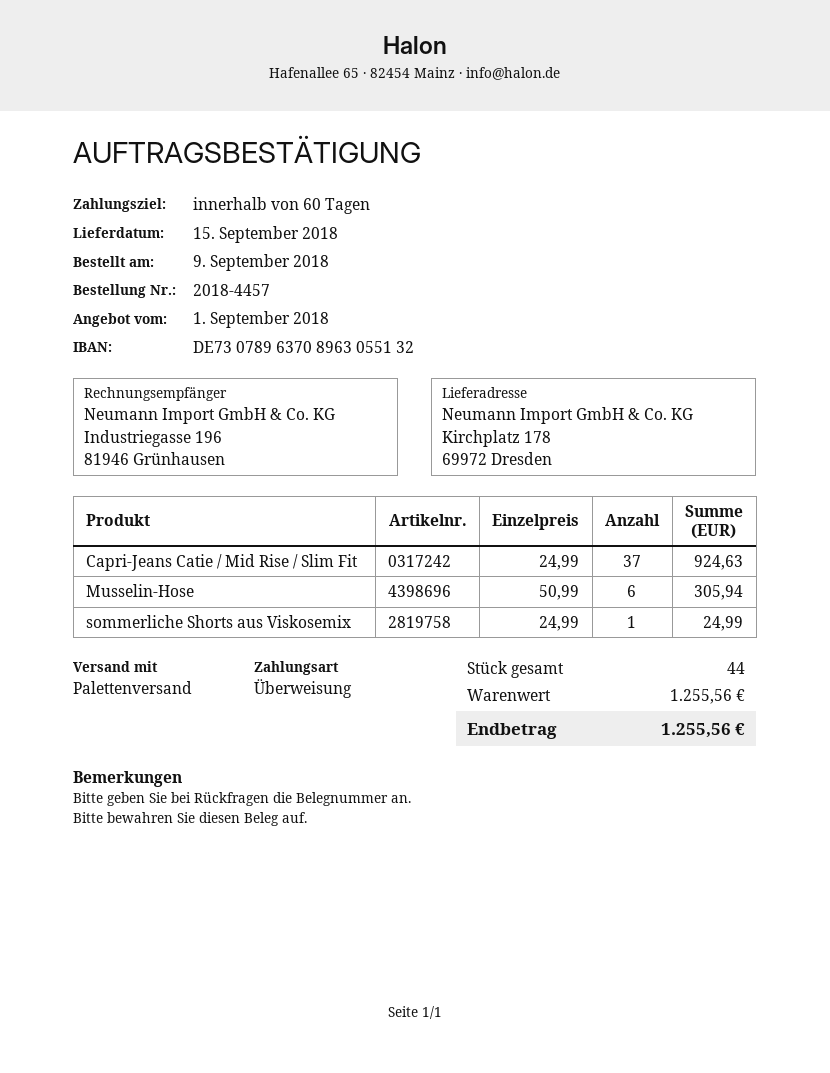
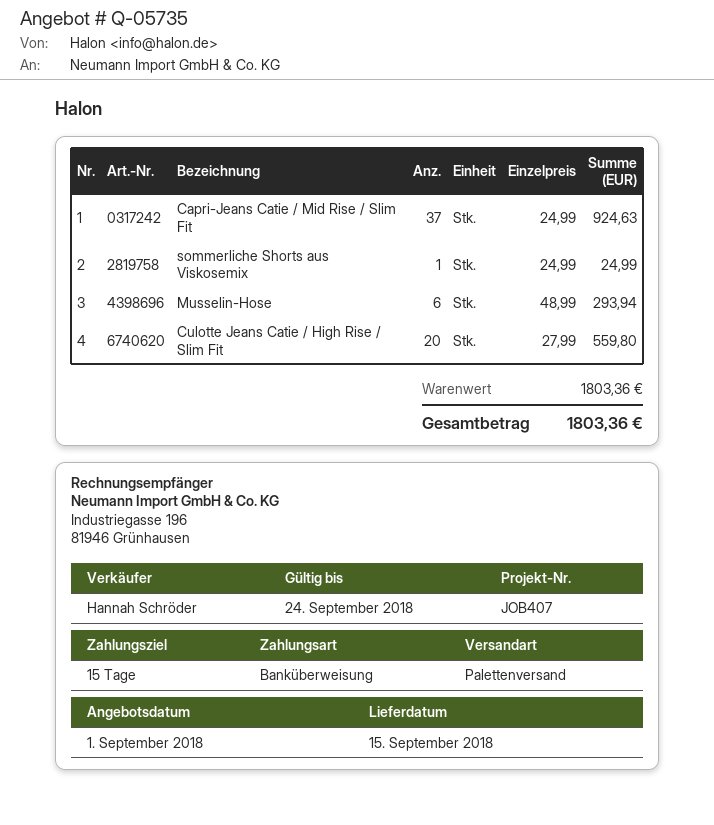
payment terms: 60 days -> 15 days
Musselin-Hose: 6 x 50.99 = 305.94 -> 6 x 48.99 = 293.94
Culotte Jeans Catie / High Rise / Slim Fit: none -> 20 x 27.99 = 559.80
subtotal: 1255.56 -> 1803.36
total: 1255.56 -> 1803.36

